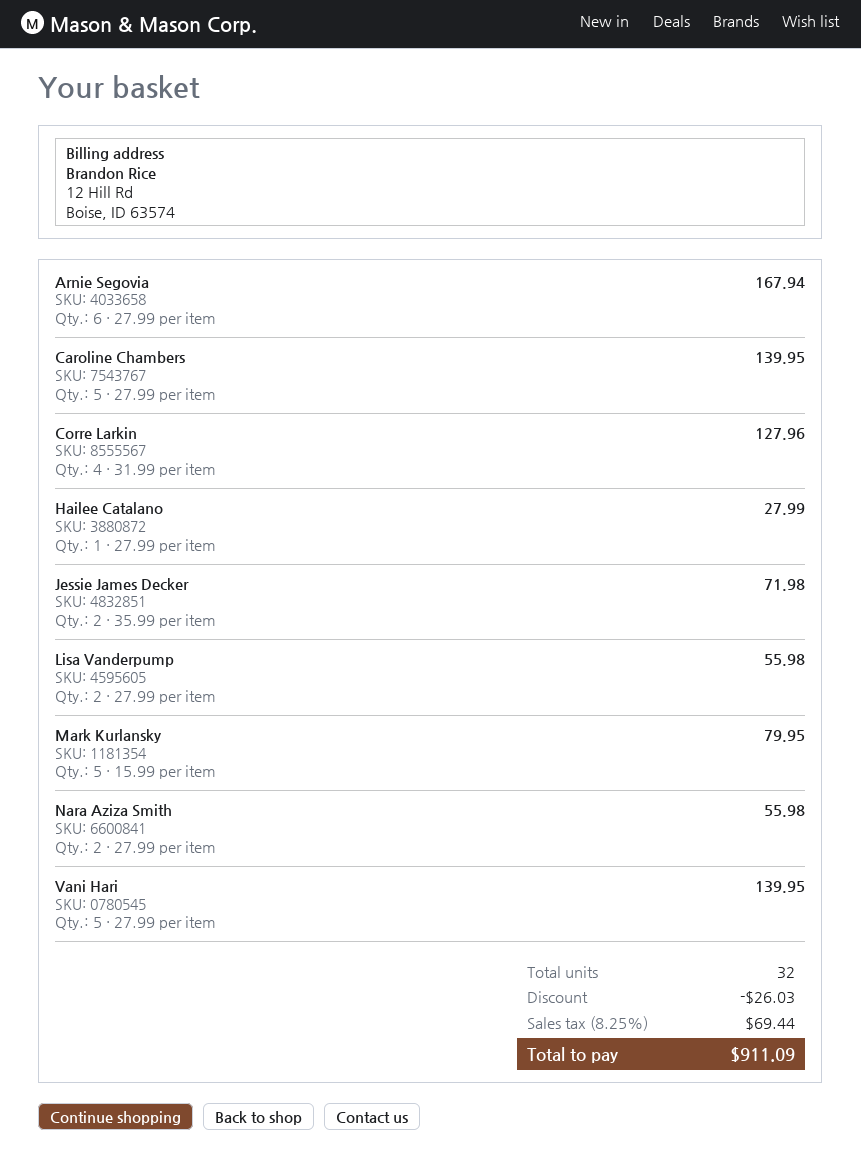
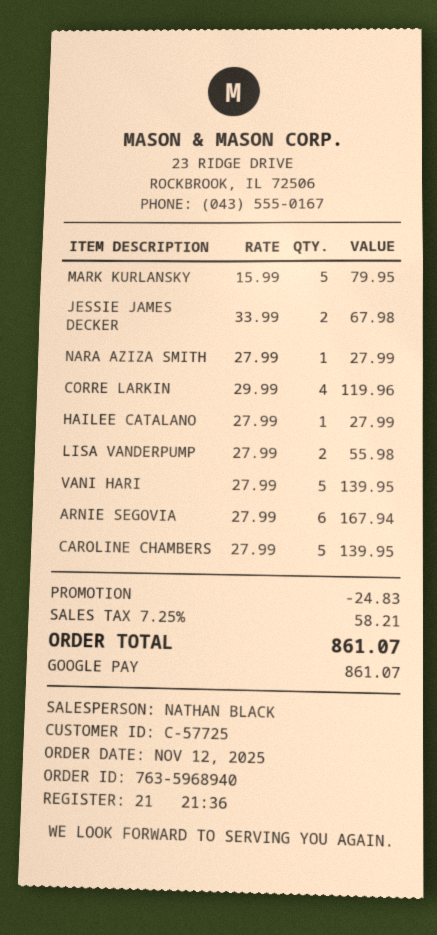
Corre Larkin: 4 x 31.99 = 127.96 -> 4 x 29.99 = 119.96
Jessie James Decker: 2 x 35.99 = 71.98 -> 2 x 33.99 = 67.98
Nara Aziza Smith: 2 x 27.99 = 55.98 -> 1 x 27.99 = 27.99
discount: 26.03 -> 24.83
tax: 8.25% = 69.44 -> 7.25% = 58.21
total: 911.09 -> 861.07

